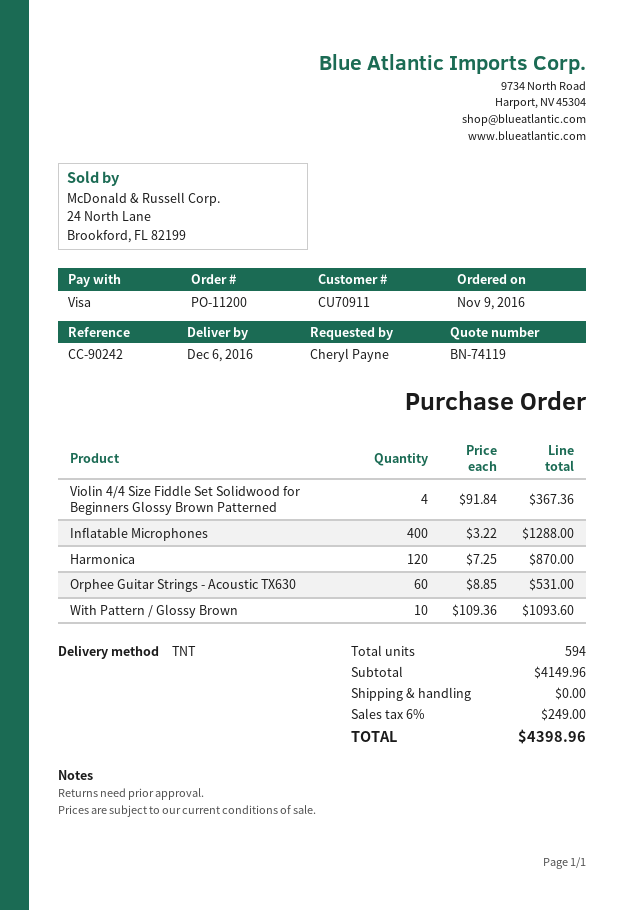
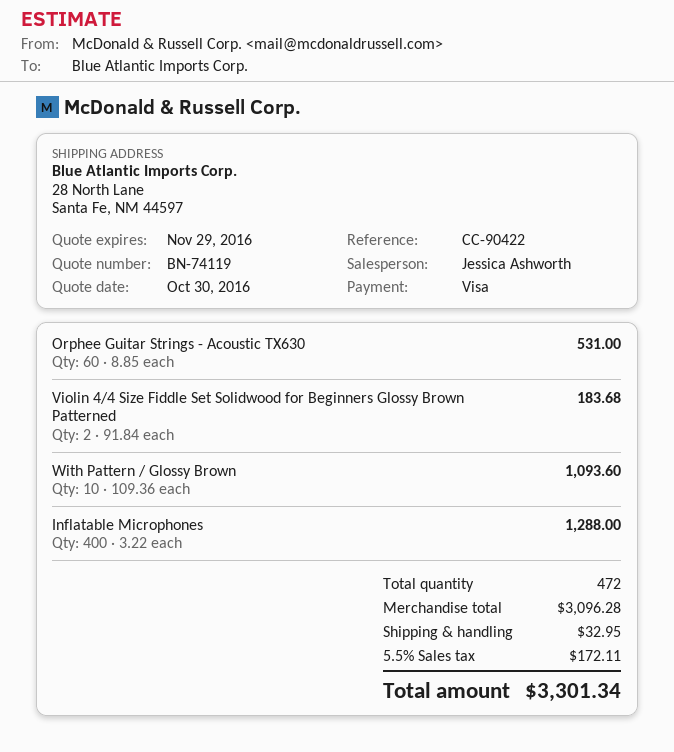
reference: CC-90242 -> CC-90422
Violin 4/4 Size Fiddle Set Solidwood for Beginners Glossy Brown Patterned: 4 x 91.84 = 367.36 -> 2 x 91.84 = 183.68
Harmonica: 120 x 7.25 = 870.00 -> none
total quantity: 594 -> 472
subtotal: 4149.96 -> 3096.28
shipping: 0.00 -> 32.95
tax: 6% = 249.00 -> 5.5% = 172.11
total: 4398.96 -> 3301.34

